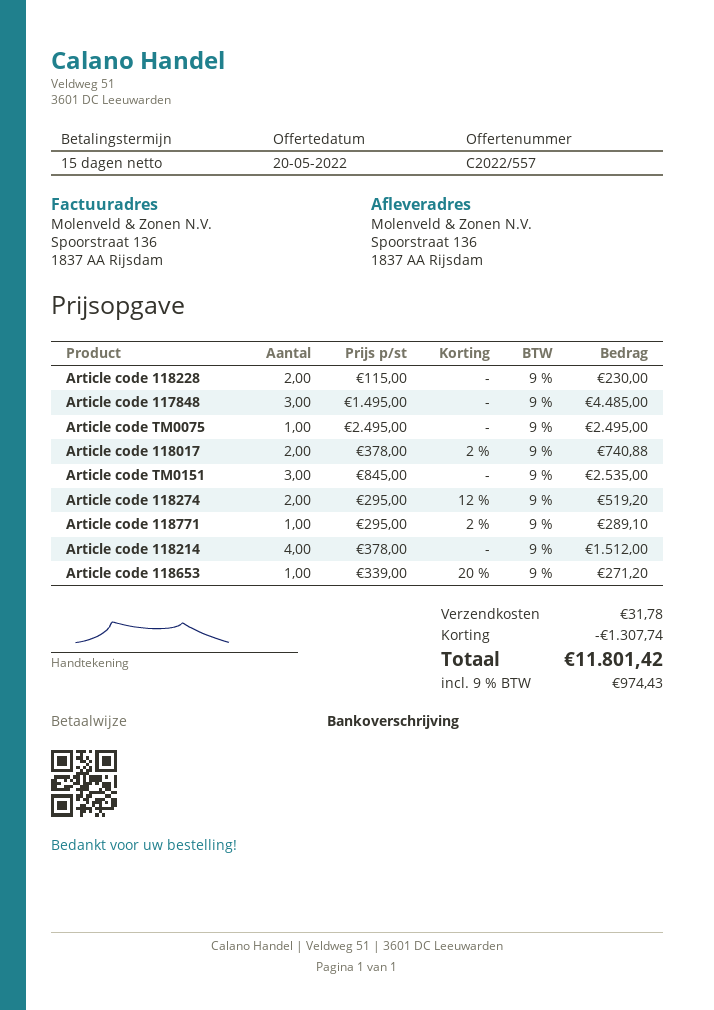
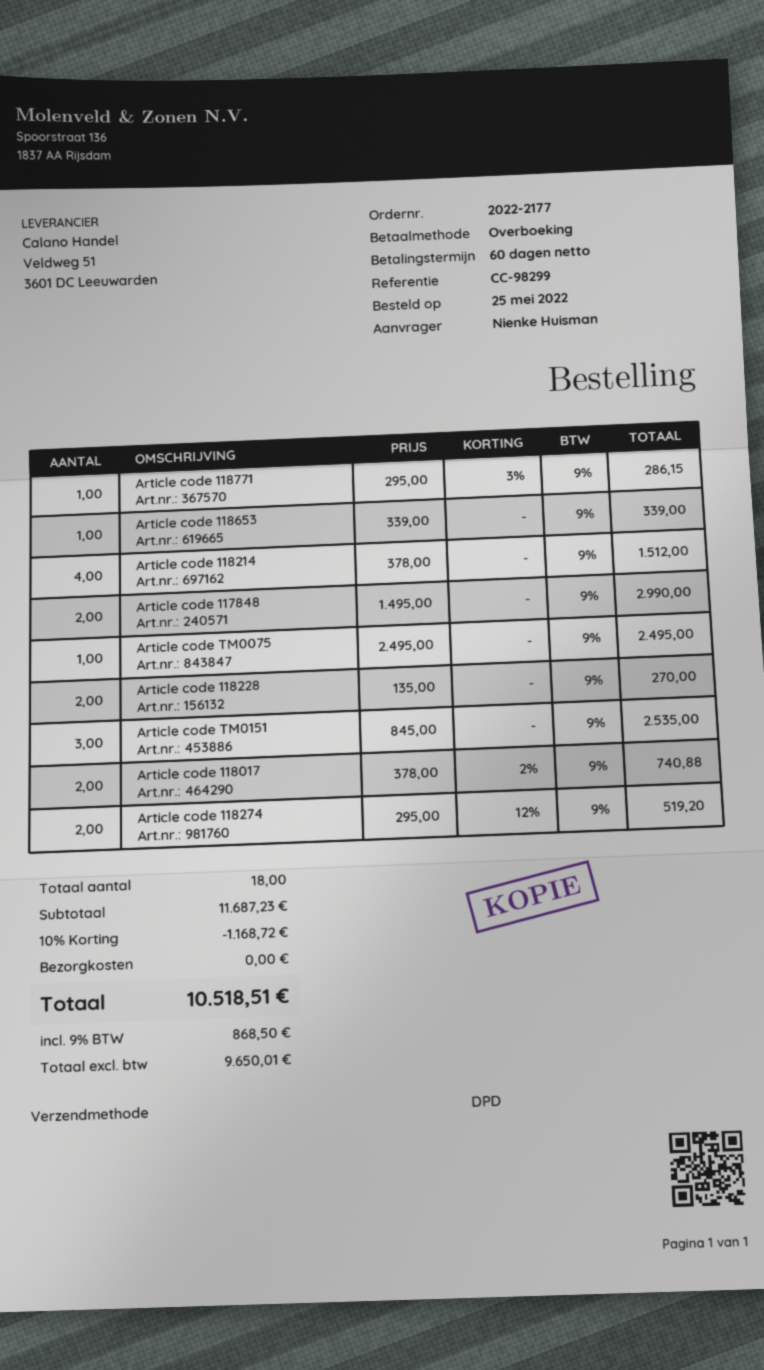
payment terms: 15 days -> 60 days
Article code 118228: 2 x 115.00 = 230.00 -> 2 x 135.00 = 270.00
Article code 117848: 3 x 1495.00 = 4485.00 -> 2 x 1495.00 = 2990.00
Article code 118771: 1 x 295.00 - 2% = 289.10 -> 1 x 295.00 - 3% = 286.15
Article code 118653: 1 x 339.00 - 20% = 271.20 -> 1 x 339.00 = 339.00
discount: 1307.74 -> 1168.72
shipping: 31.78 -> 0.00
tax: 9% = 974.43 -> 9% = 868.50
total: 11801.42 -> 10518.51

